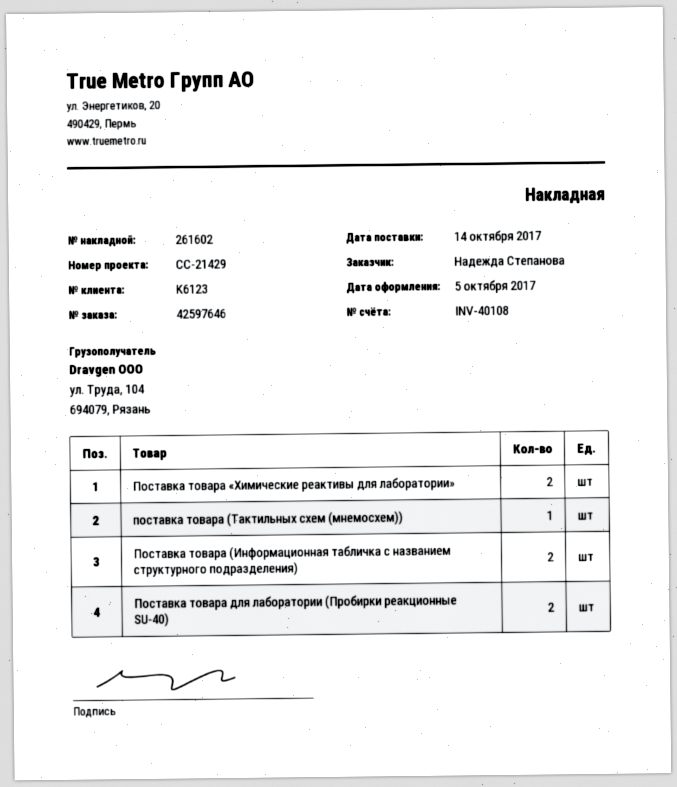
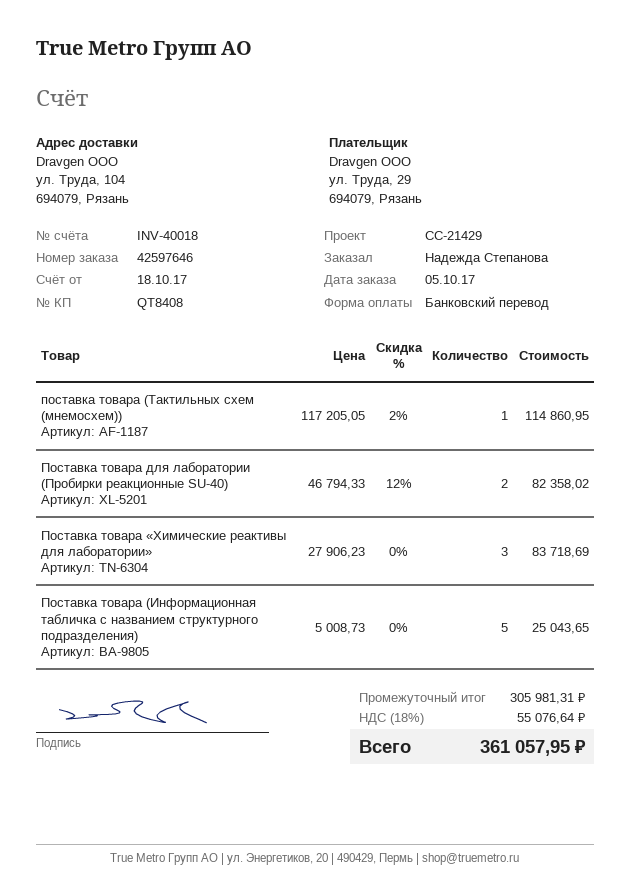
invoice number: INV-40108 -> INV-40018
Поставка товара «Химические реактивы для лаборатории»: 2 -> 3
Поставка товара (Информационная табличка с названием структурного подразделения): 2 -> 5

